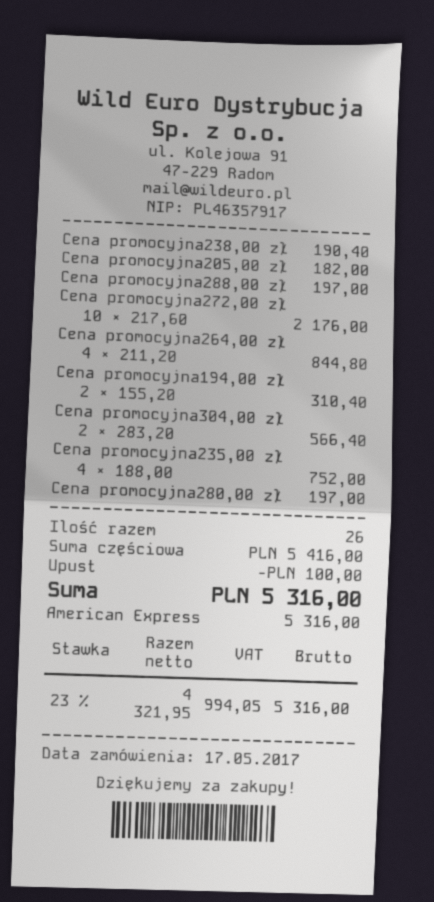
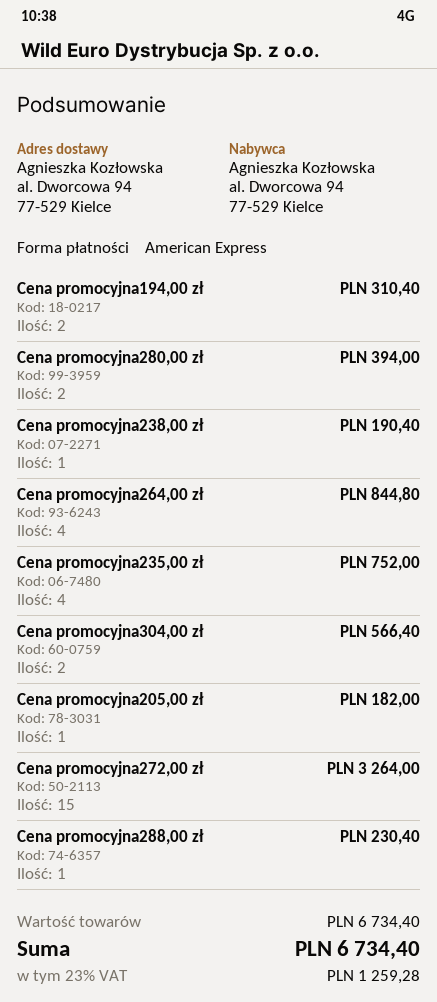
Cena promocyjna288,00 zł: 1 for 197.00 -> 1 for 230.40
Cena promocyjna272,00 zł: 10 for 2176.00 -> 15 for 3264.00
Cena promocyjna280,00 zł: 1 for 197.00 -> 2 for 394.00
subtotal: 5416.00 -> 6734.40
discount: 100.00 -> none
tax: 23% = 994.05 -> 23% = 1259.28
total: 5316.00 -> 6734.40

